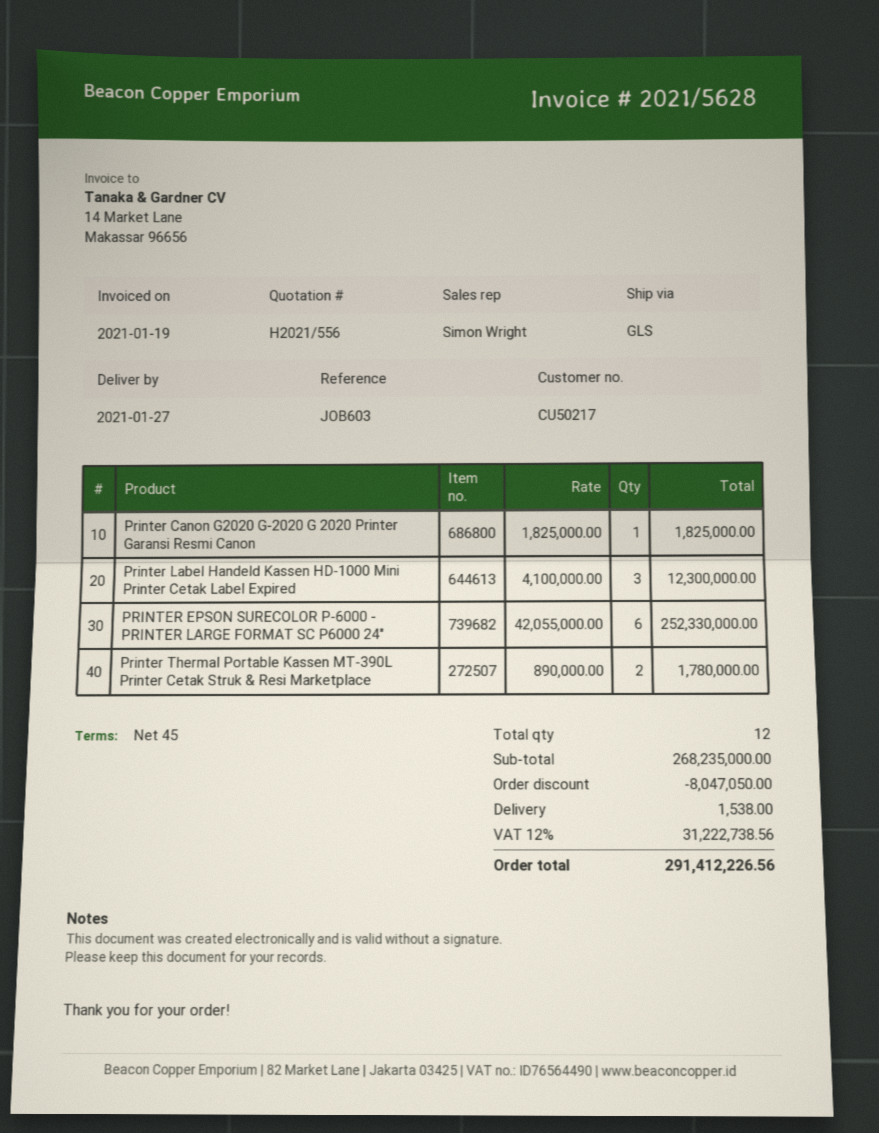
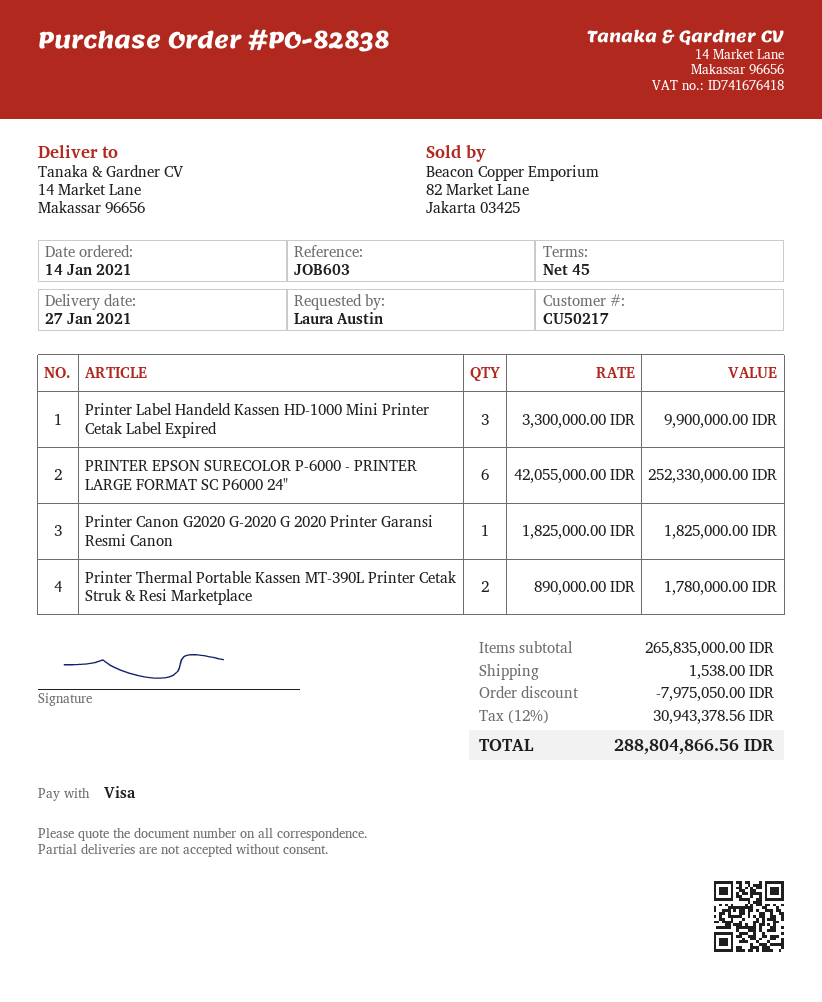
Printer Label Handeld Kassen HD-1000 Mini Printer Cetak Label Expired: 3 x 4100000.00 = 12300000.00 -> 3 x 3300000.00 = 9900000.00
subtotal: 268235000.00 -> 265835000.00
discount: 8047050.00 -> 7975050.00
tax: 12% = 31222738.56 -> 12% = 30943378.56
total: 291412226.56 -> 288804866.56

